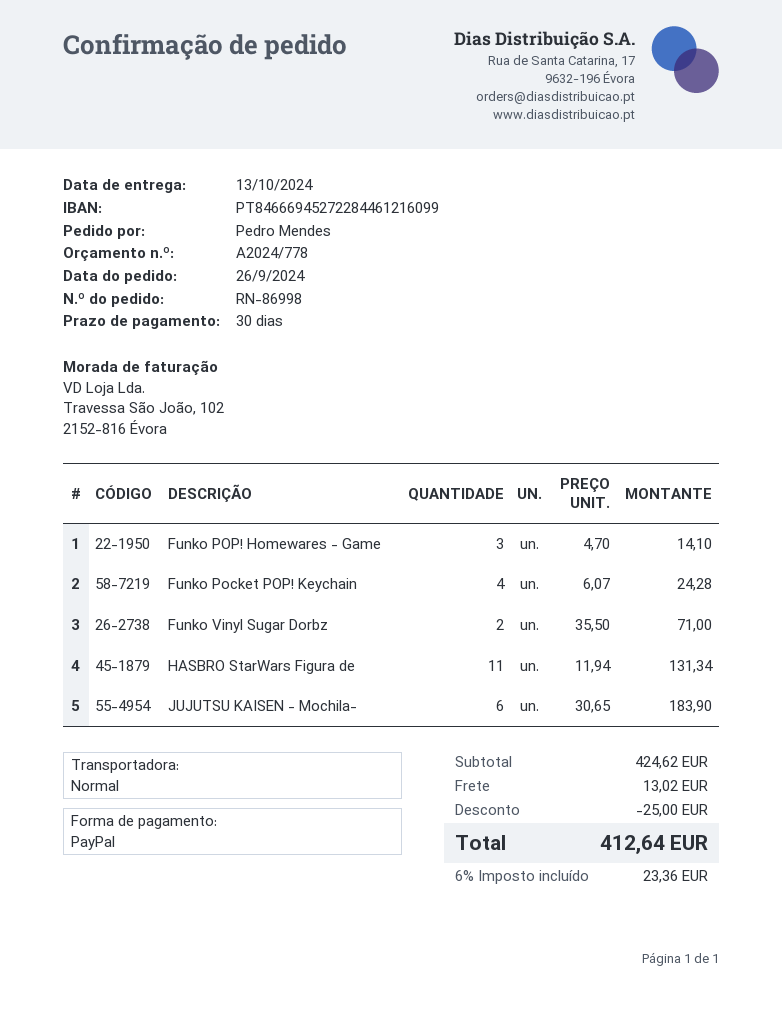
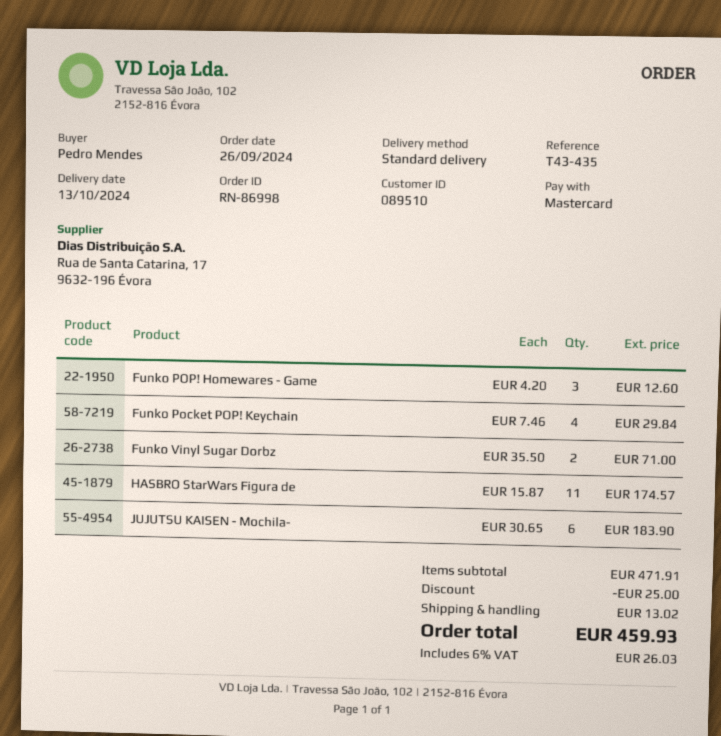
payment method: PayPal -> Mastercard
Funko POP! Homewares - Game: 3 x 4.70 = 14.10 -> 3 x 4.20 = 12.60
Funko Pocket POP! Keychain: 4 x 6.07 = 24.28 -> 4 x 7.46 = 29.84
HASBRO StarWars Figura de: 11 x 11.94 = 131.34 -> 11 x 15.87 = 174.57
subtotal: 424.62 -> 471.91
tax: 6% = 23.36 -> 6% = 26.03
total: 412.64 -> 459.93

